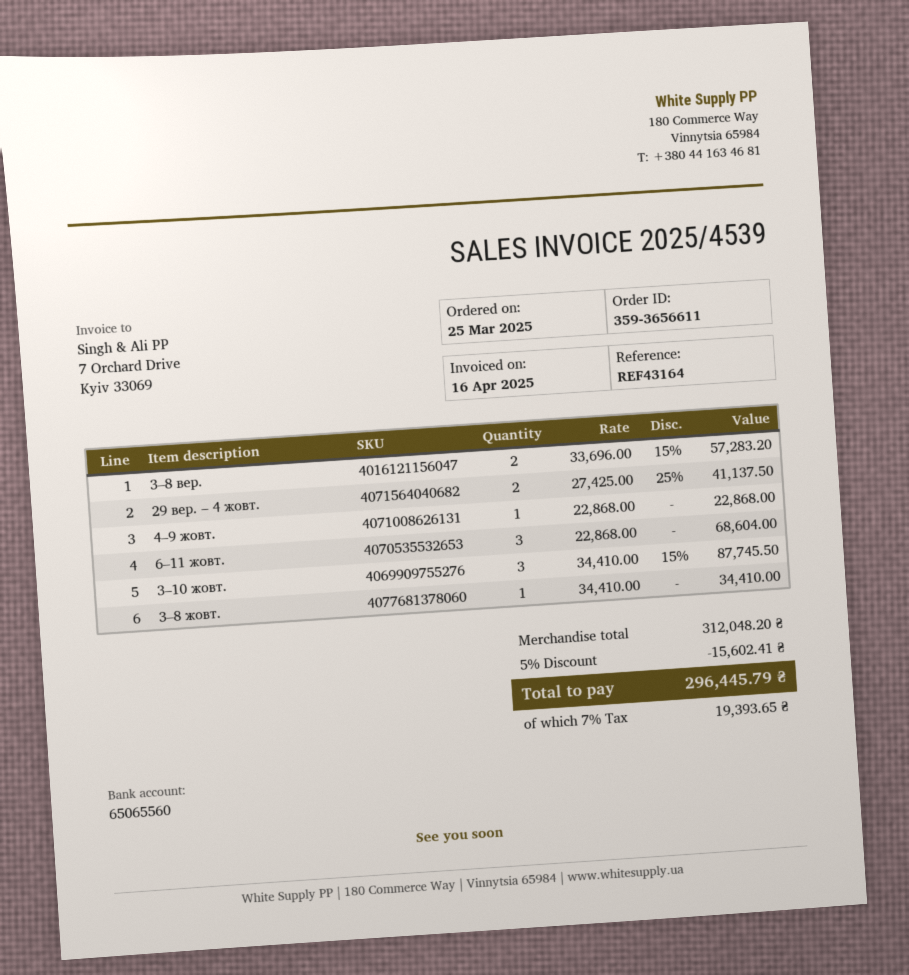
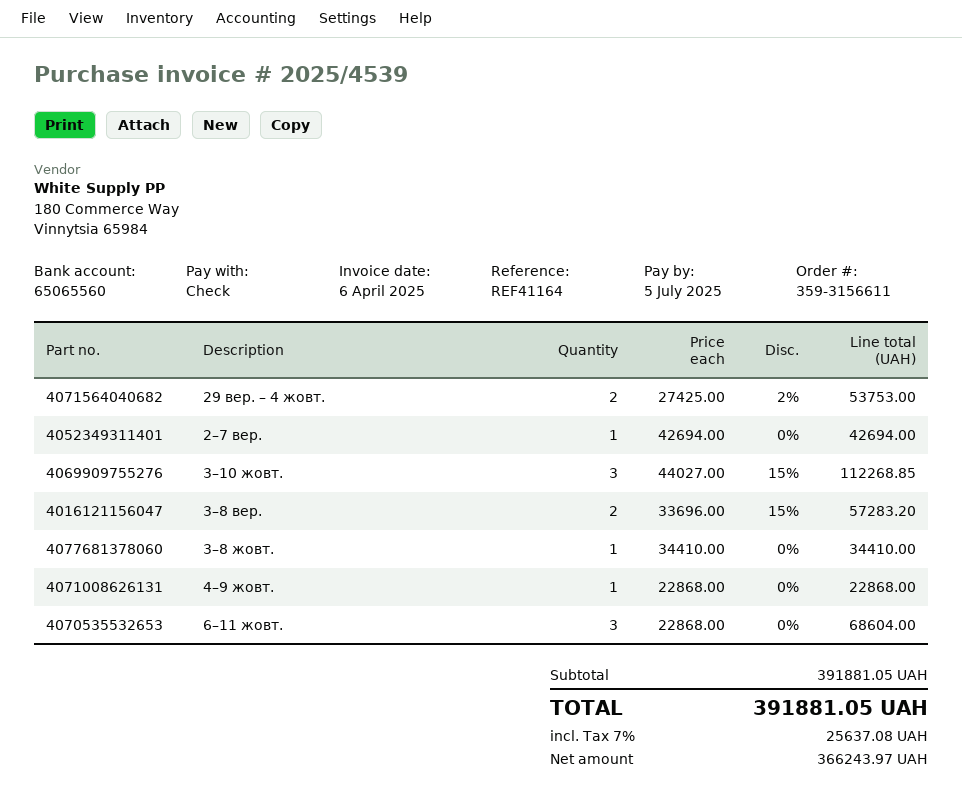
order number: 359-3656611 -> 359-3156611
invoice date: 2025-04-16 -> 2025-04-06
reference: REF43164 -> REF41164
29 вер. – 4 жовт.: 2 x 27425.00 - 25% = 41137.50 -> 2 x 27425.00 - 2% = 53753.00
3–10 жовт.: 3 x 34410.00 - 15% = 87745.50 -> 3 x 44027.00 - 15% = 112268.85
2–7 вер.: none -> 1 x 42694.00 = 42694.00
subtotal: 312048.20 -> 391881.05
discount: 5% = 15602.41 -> none
tax: 7% = 19393.65 -> 7% = 25637.08
total: 296445.79 -> 391881.05

